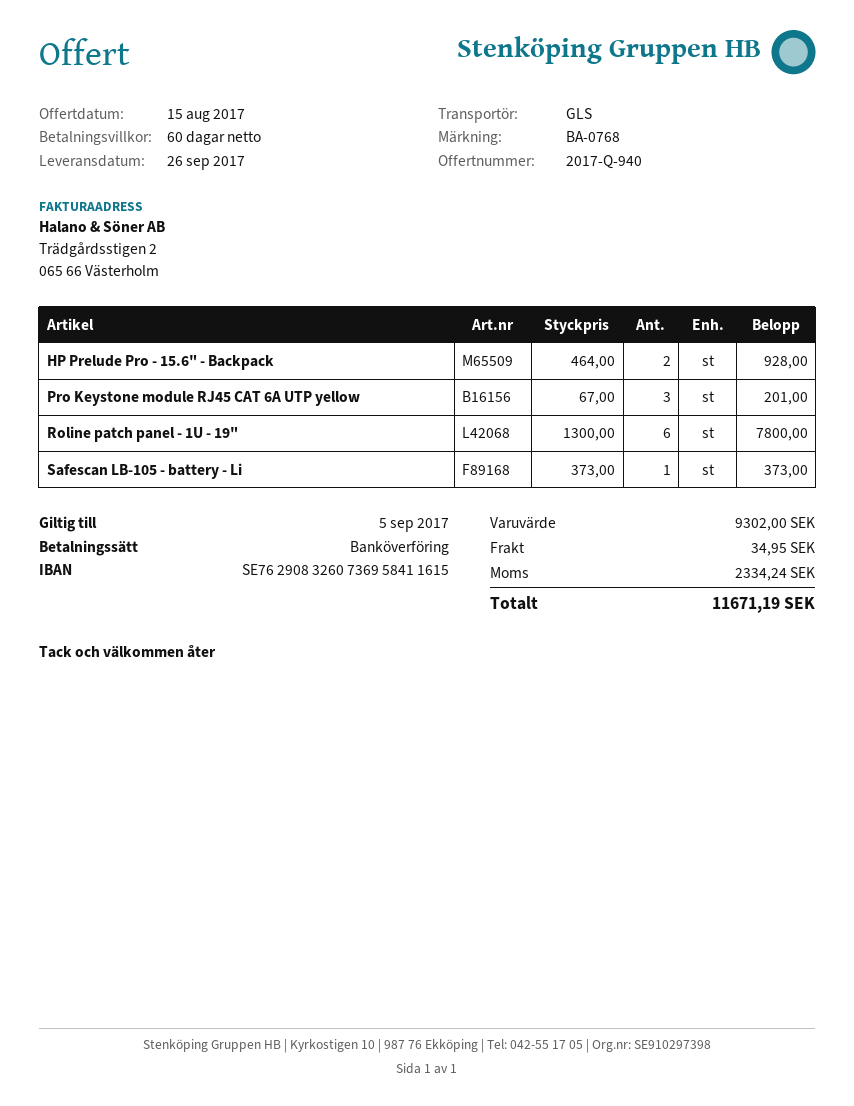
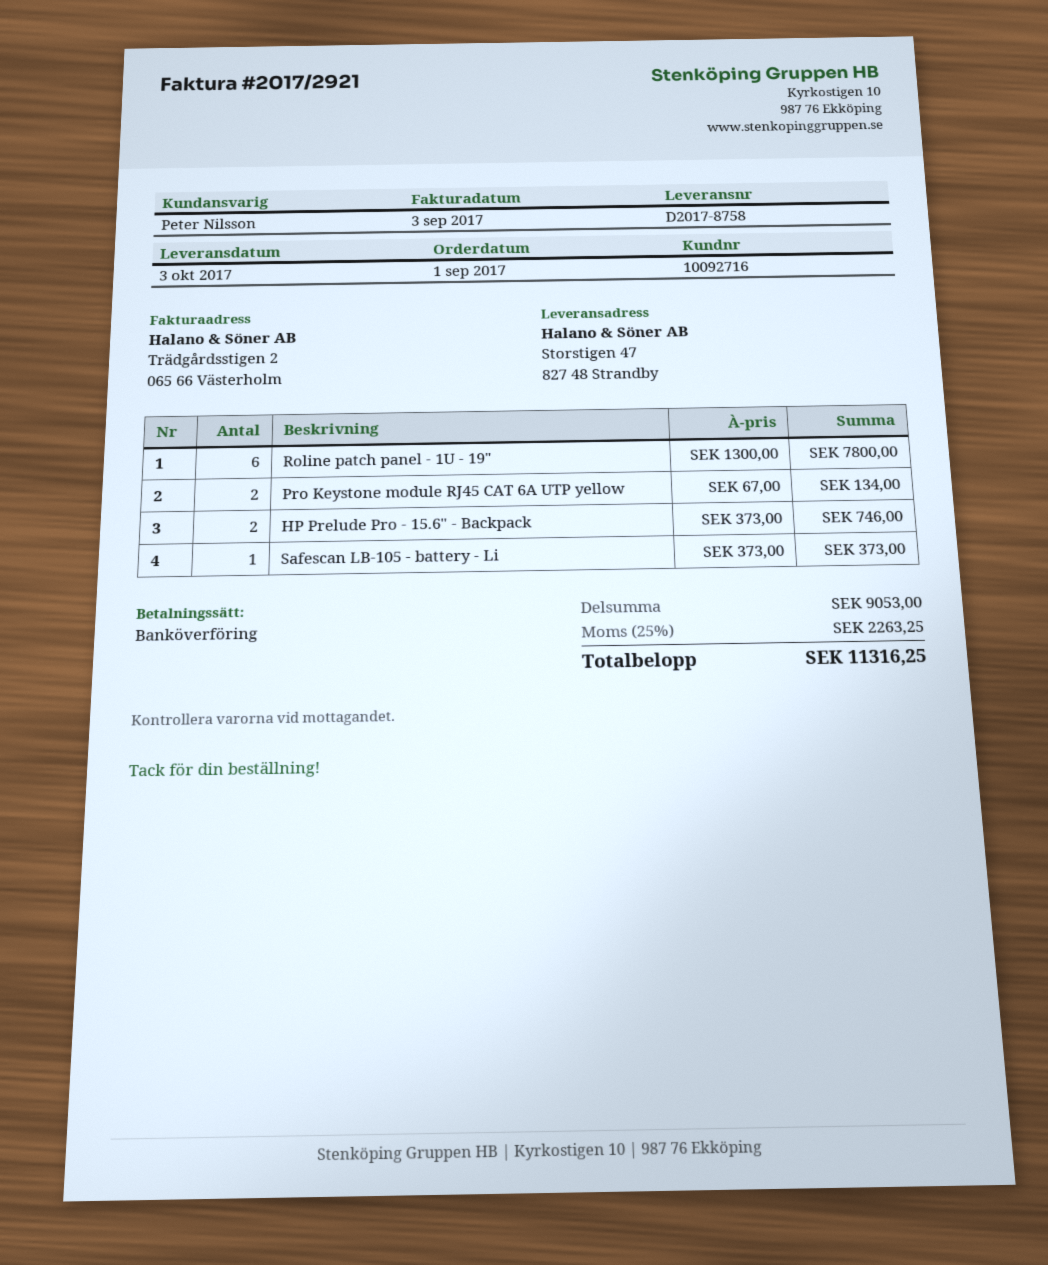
delivery date: 2017-09-26 -> 2017-10-03
HP Prelude Pro - 15.6" - Backpack: 2 x 464.00 = 928.00 -> 2 x 373.00 = 746.00
Pro Keystone module RJ45 CAT 6A UTP yellow: 3 x 67.00 = 201.00 -> 2 x 67.00 = 134.00
subtotal: 9302.00 -> 9053.00
shipping: 34.95 -> none
tax: 2334.24 -> 2263.25
total: 11671.19 -> 11316.25

